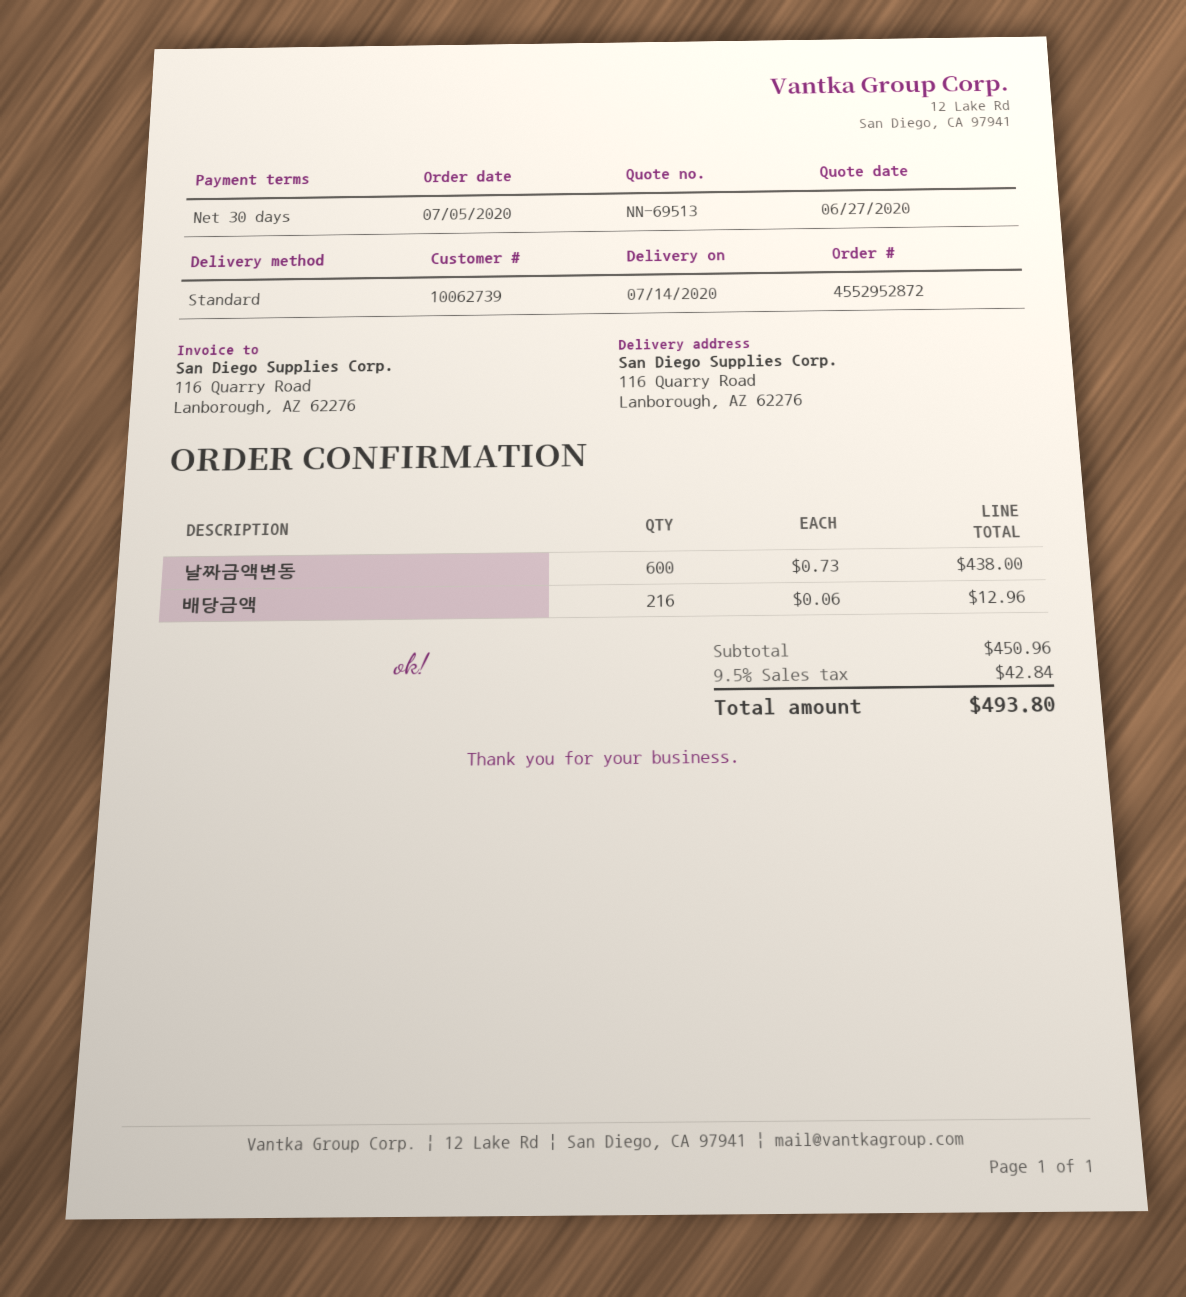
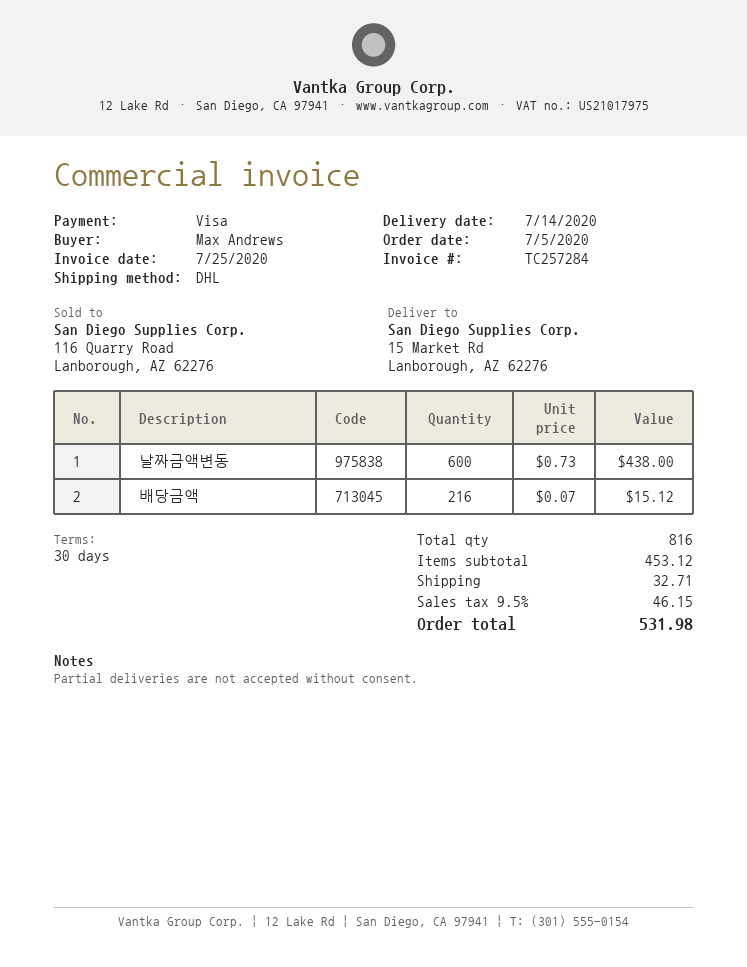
shipping method: standard -> DHL
ship to: 116 Quarry Road, Lanborough, AZ 62276 -> 15 Market Rd, Lanborough, AZ 62276
배당금액: 216 x 0.06 = 12.96 -> 216 x 0.07 = 15.12
subtotal: 450.96 -> 453.12
shipping: none -> 32.71
tax: 9.5% = 42.84 -> 9.5% = 46.15
total: 493.80 -> 531.98

